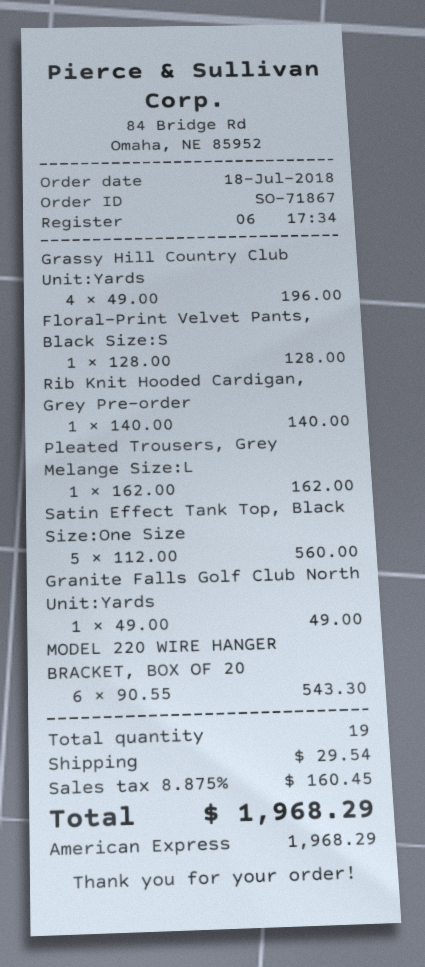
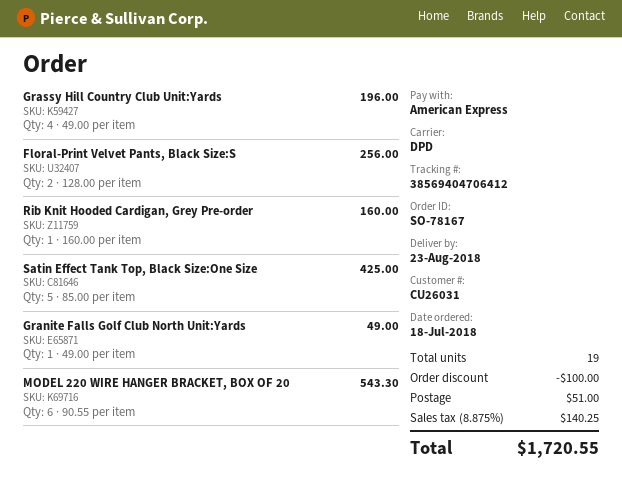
order number: SO-71867 -> SO-78167
Floral-Print Velvet Pants, Black Size:S: 1 x 128.00 = 128.00 -> 2 x 128.00 = 256.00
Rib Knit Hooded Cardigan, Grey Pre-order: 1 x 140.00 = 140.00 -> 1 x 160.00 = 160.00
Pleated Trousers, Grey Melange Size:L: 1 x 162.00 = 162.00 -> none
Satin Effect Tank Top, Black Size:One Size: 5 x 112.00 = 560.00 -> 5 x 85.00 = 425.00
discount: none -> 100.00
shipping: 29.54 -> 51.00
tax: 8.875% = 160.45 -> 8.875% = 140.25
total: 1968.29 -> 1720.55

